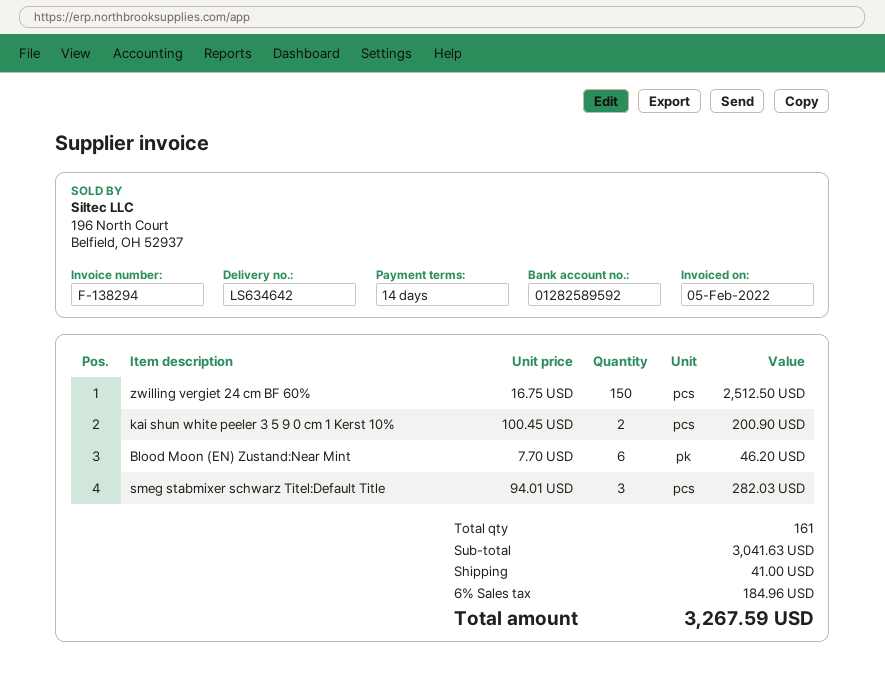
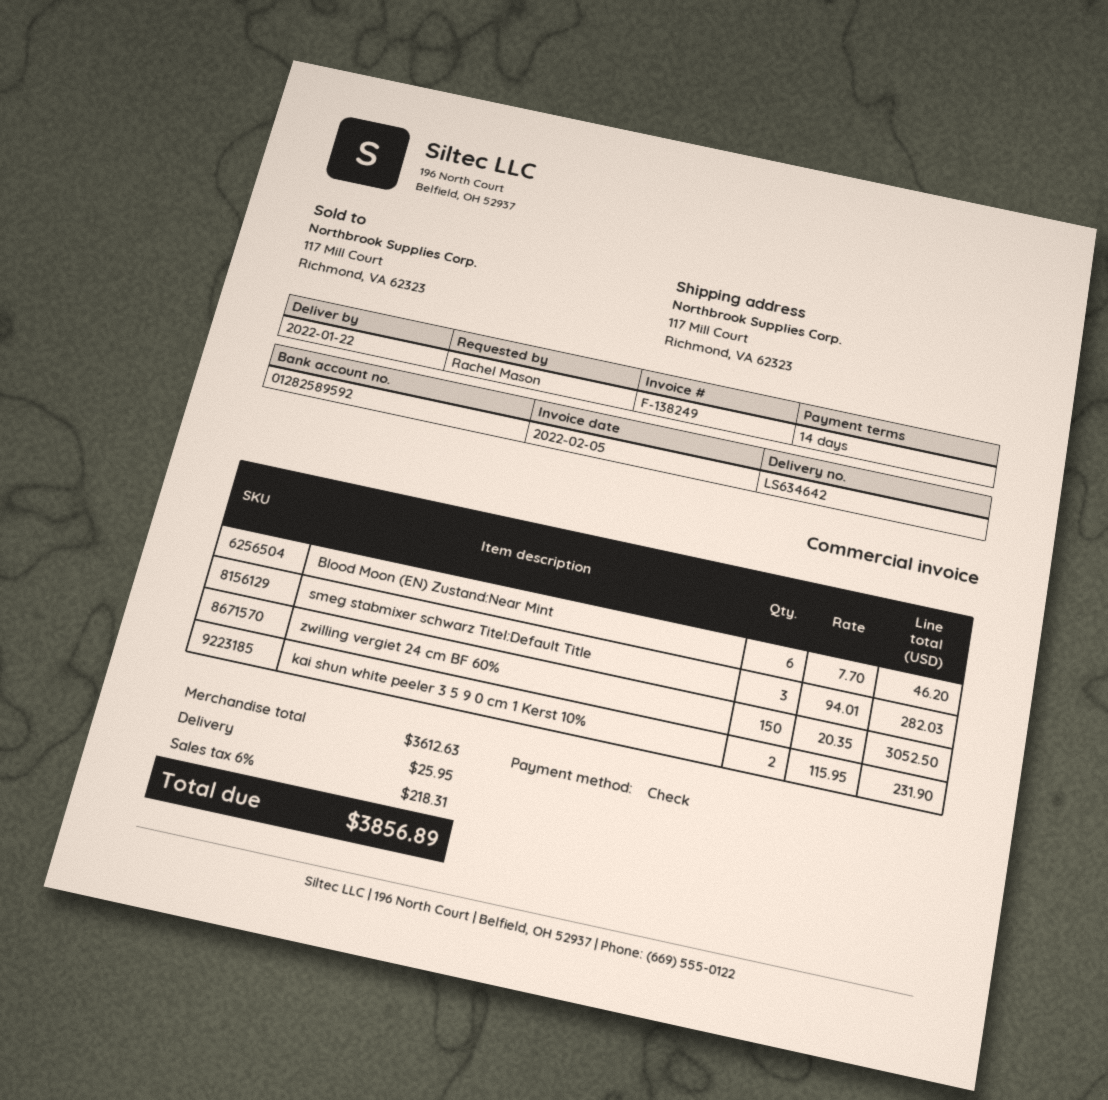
invoice number: F-138294 -> F-138249
zwilling vergiet 24 cm BF 60%: 150 x 16.75 = 2512.50 -> 150 x 20.35 = 3052.50
kai shun white peeler 3 5 9 0 cm 1 Kerst 10%: 2 x 100.45 = 200.90 -> 2 x 115.95 = 231.90
subtotal: 3041.63 -> 3612.63
shipping: 41.00 -> 25.95
tax: 6% = 184.96 -> 6% = 218.31
total: 3267.59 -> 3856.89

